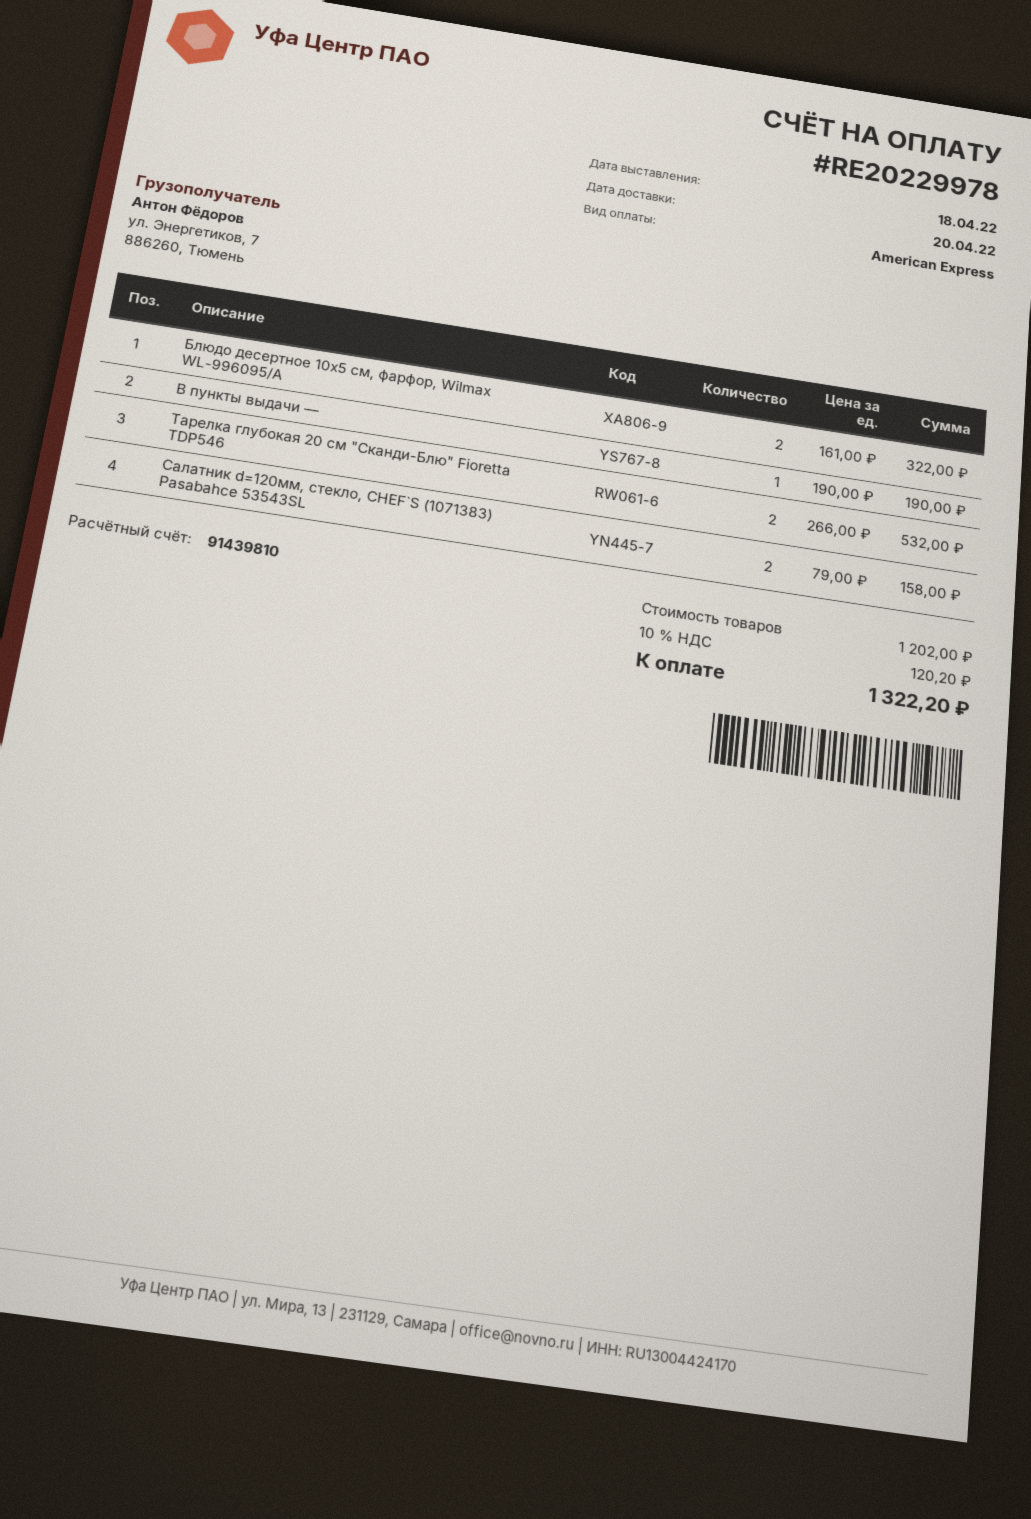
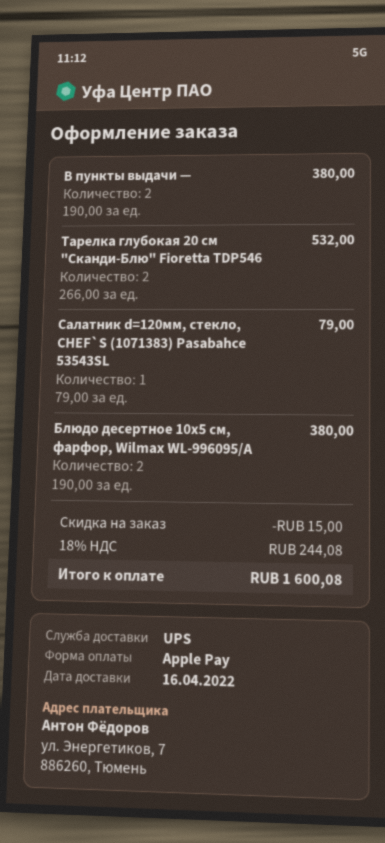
delivery date: 2022-04-20 -> 2022-04-16
payment method: American Express -> Apple Pay
Блюдо десертное 10x5 см, фарфор, Wilmax WL-996095/A: 2 x 161.00 = 322.00 -> 2 x 190.00 = 380.00
В пункты выдачи —: 1 x 190.00 = 190.00 -> 2 x 190.00 = 380.00
Салатник d=120мм, стекло, CHEF`S (1071383) Pasabahce 53543SL: 2 x 79.00 = 158.00 -> 1 x 79.00 = 79.00
discount: none -> 15.00
tax: 10% = 120.20 -> 18% = 244.08
total: 1322.20 -> 1600.08

